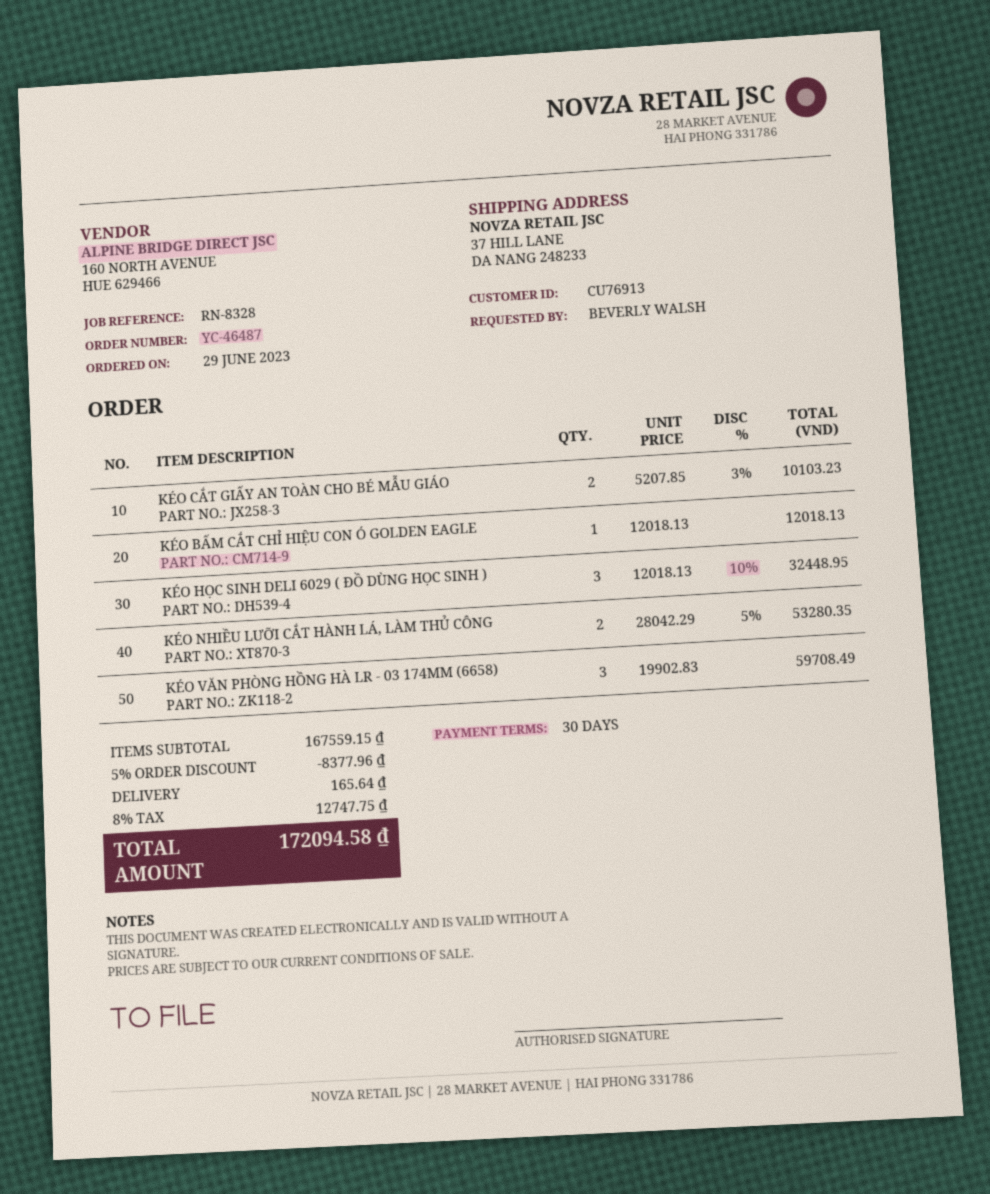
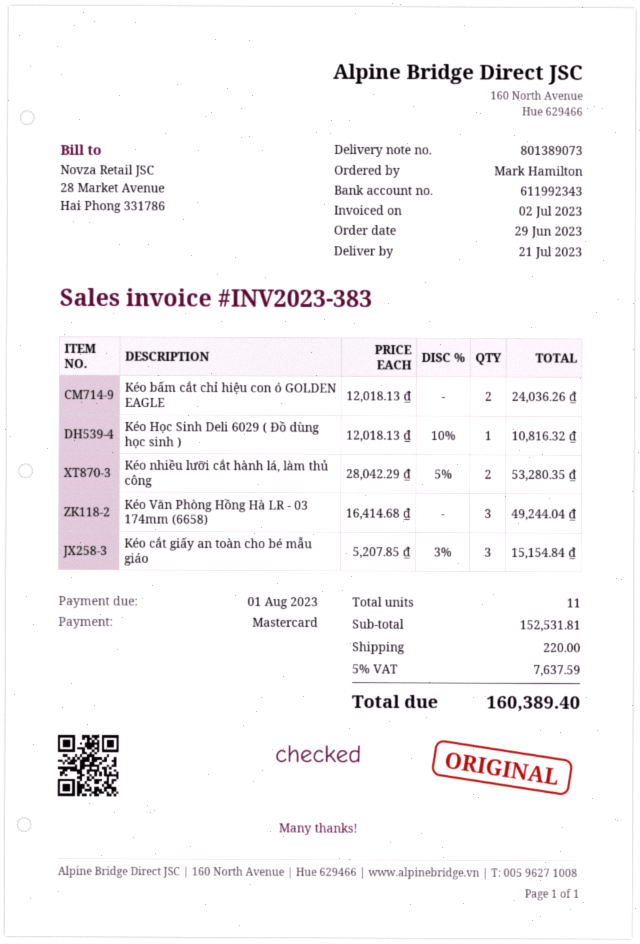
ordered by: BEVERLY WALSH -> Mark Hamilton
KÉO CẮT GIẤY AN TOÀN CHO BÉ MẪU GIÁO: 2 x 5207.85 - 3% = 10103.23 -> 3 x 5207.85 - 3% = 15154.84
KÉO BẤM CẮT CHỈ HIỆU CON Ó GOLDEN EAGLE: 1 x 12018.13 = 12018.13 -> 2 x 12018.13 = 24036.26
KÉO HỌC SINH DELI 6029 ( ĐỒ DÙNG HỌC SINH ): 3 x 12018.13 - 10% = 32448.95 -> 1 x 12018.13 - 10% = 10816.32
KÉO VĂN PHÒNG HỒNG HÀ LR - 03 174MM (6658): 3 x 19902.83 = 59708.49 -> 3 x 16414.68 = 49244.04
subtotal: 167559.15 -> 152531.81
discount: 5% = 8377.96 -> none
shipping: 165.64 -> 220.00
tax: 8% = 12747.75 -> 5% = 7637.59
total: 172094.58 -> 160389.40

